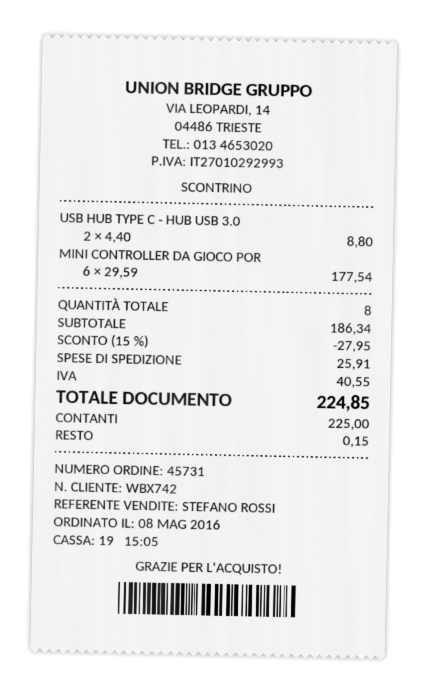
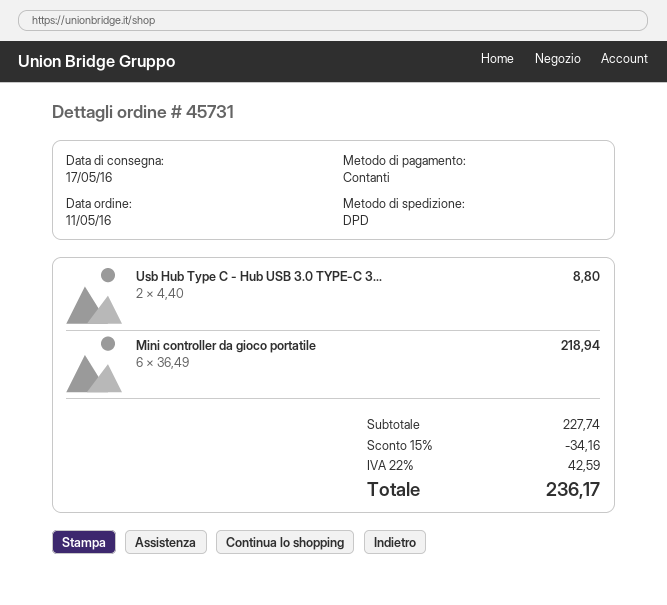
order date: 2016-05-08 -> 2016-05-11
MINI CONTROLLER DA GIOCO POR: 6 x 29.59 = 177.54 -> 6 x 36.49 = 218.94
subtotal: 186.34 -> 227.74
discount: 15% = 27.95 -> 15% = 34.16
shipping: 25.91 -> none
tax: 40.55 -> 42.59
total: 224.85 -> 236.17

